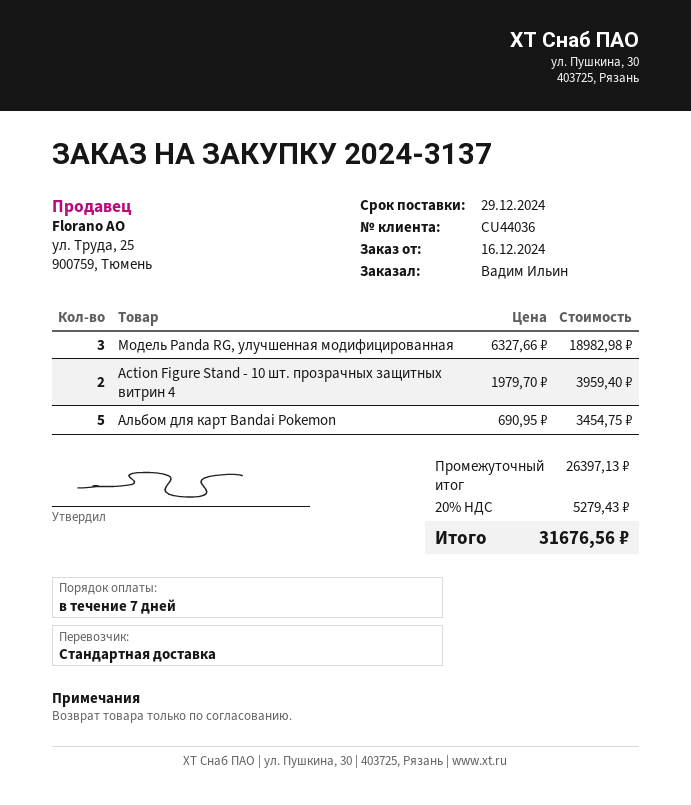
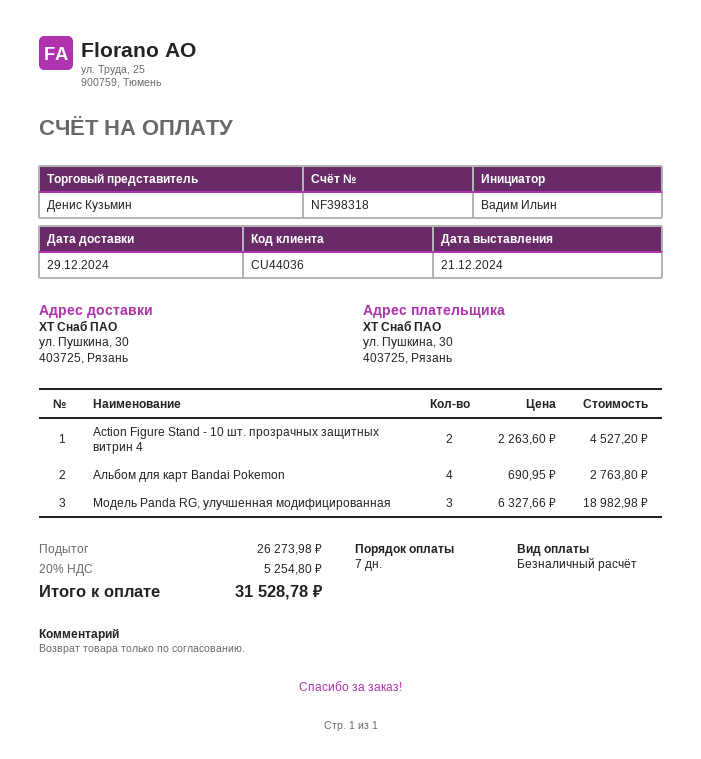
Action Figure Stand - 10 шт. прозрачных защитных витрин 4: 2 x 1979.70 = 3959.40 -> 2 x 2263.60 = 4527.20
Альбом для карт Bandai Pokemon: 5 x 690.95 = 3454.75 -> 4 x 690.95 = 2763.80
subtotal: 26397.13 -> 26273.98
tax: 20% = 5279.43 -> 20% = 5254.80
total: 31676.56 -> 31528.78

